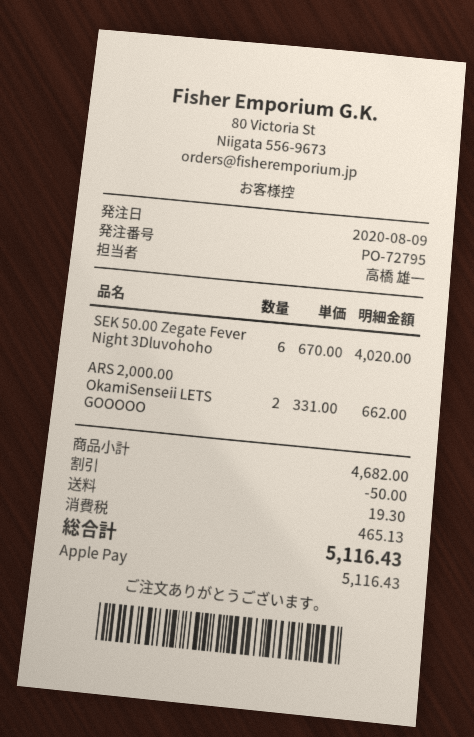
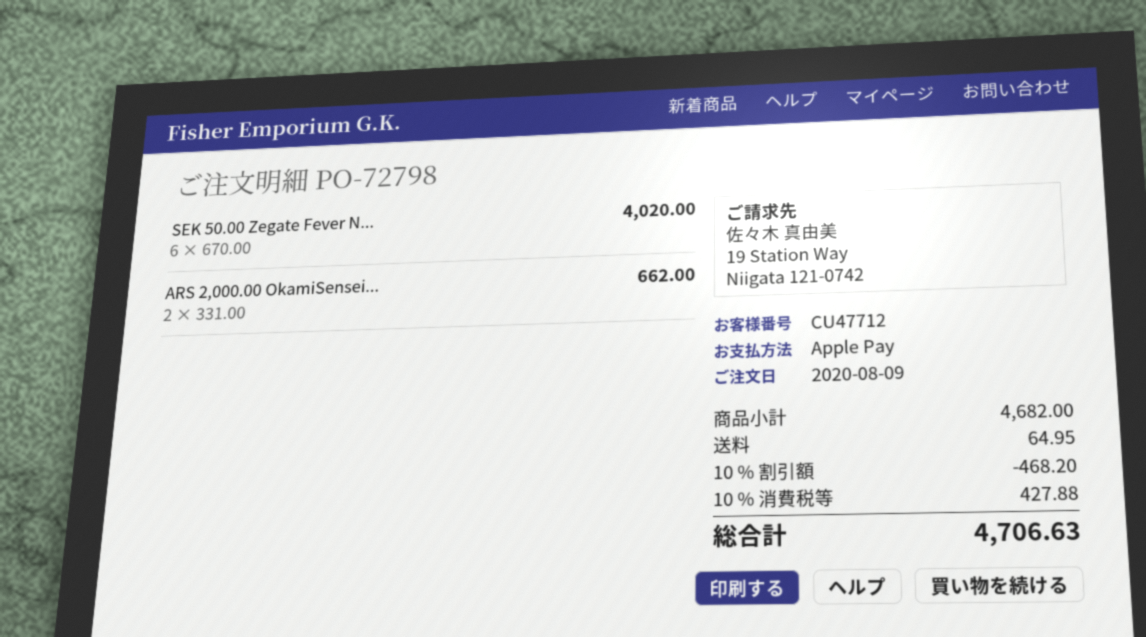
order number: PO-72795 -> PO-72798
discount: 50.00 -> 468.20
shipping: 19.30 -> 64.95
tax: 465.13 -> 427.88
total: 5116.43 -> 4706.63

